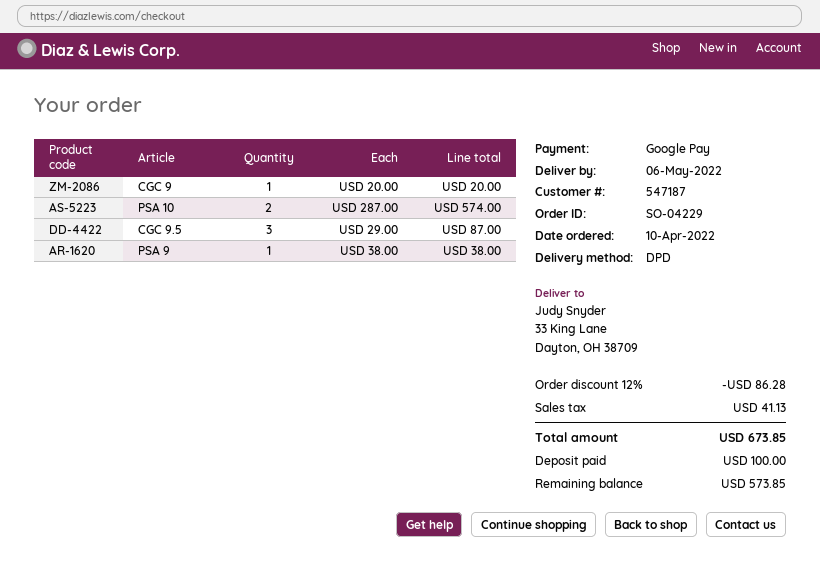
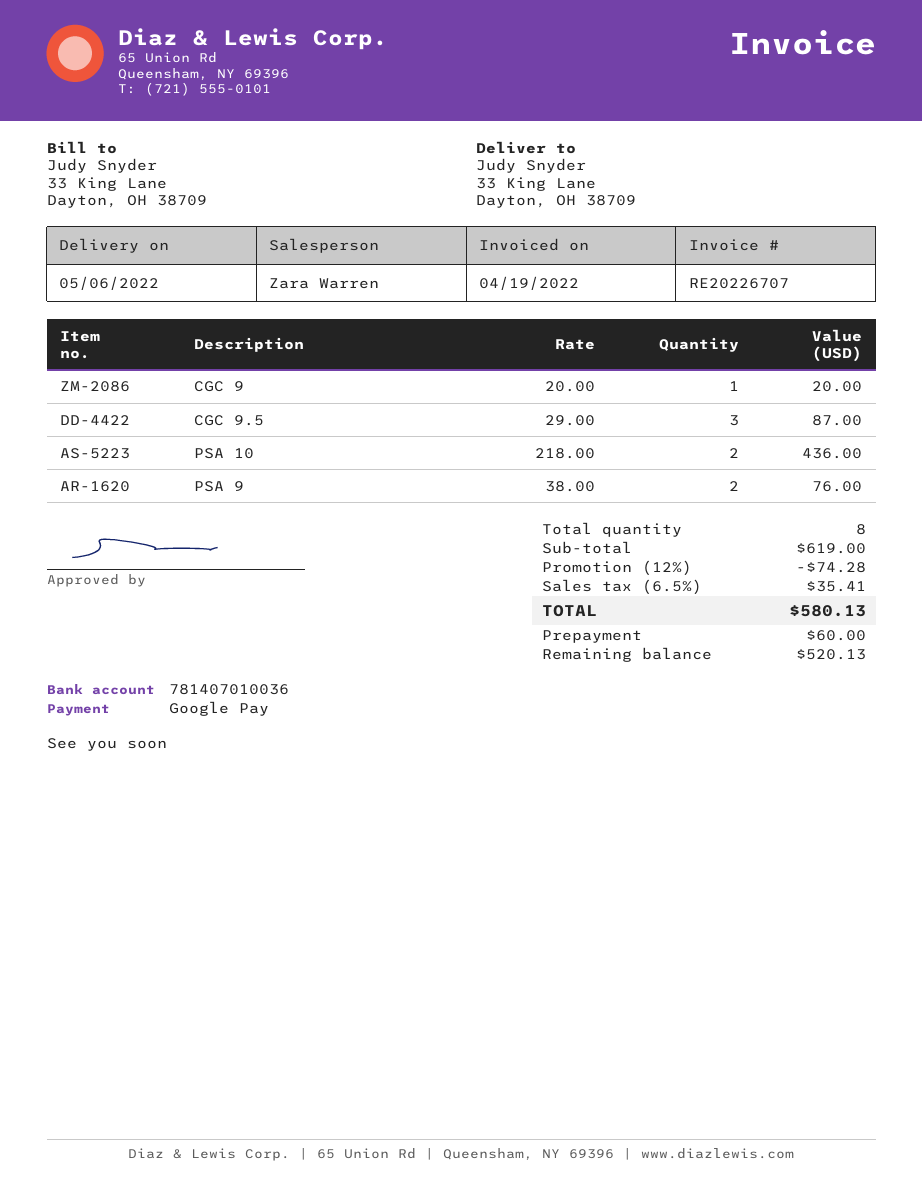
PSA 10: 2 x 287.00 = 574.00 -> 2 x 218.00 = 436.00
PSA 9: 1 x 38.00 = 38.00 -> 2 x 38.00 = 76.00
discount: 12% = 86.28 -> 12% = 74.28
tax: 41.13 -> 35.41
total: 673.85 -> 580.13
deposit: 100.00 -> 60.00
balance: 573.85 -> 520.13

